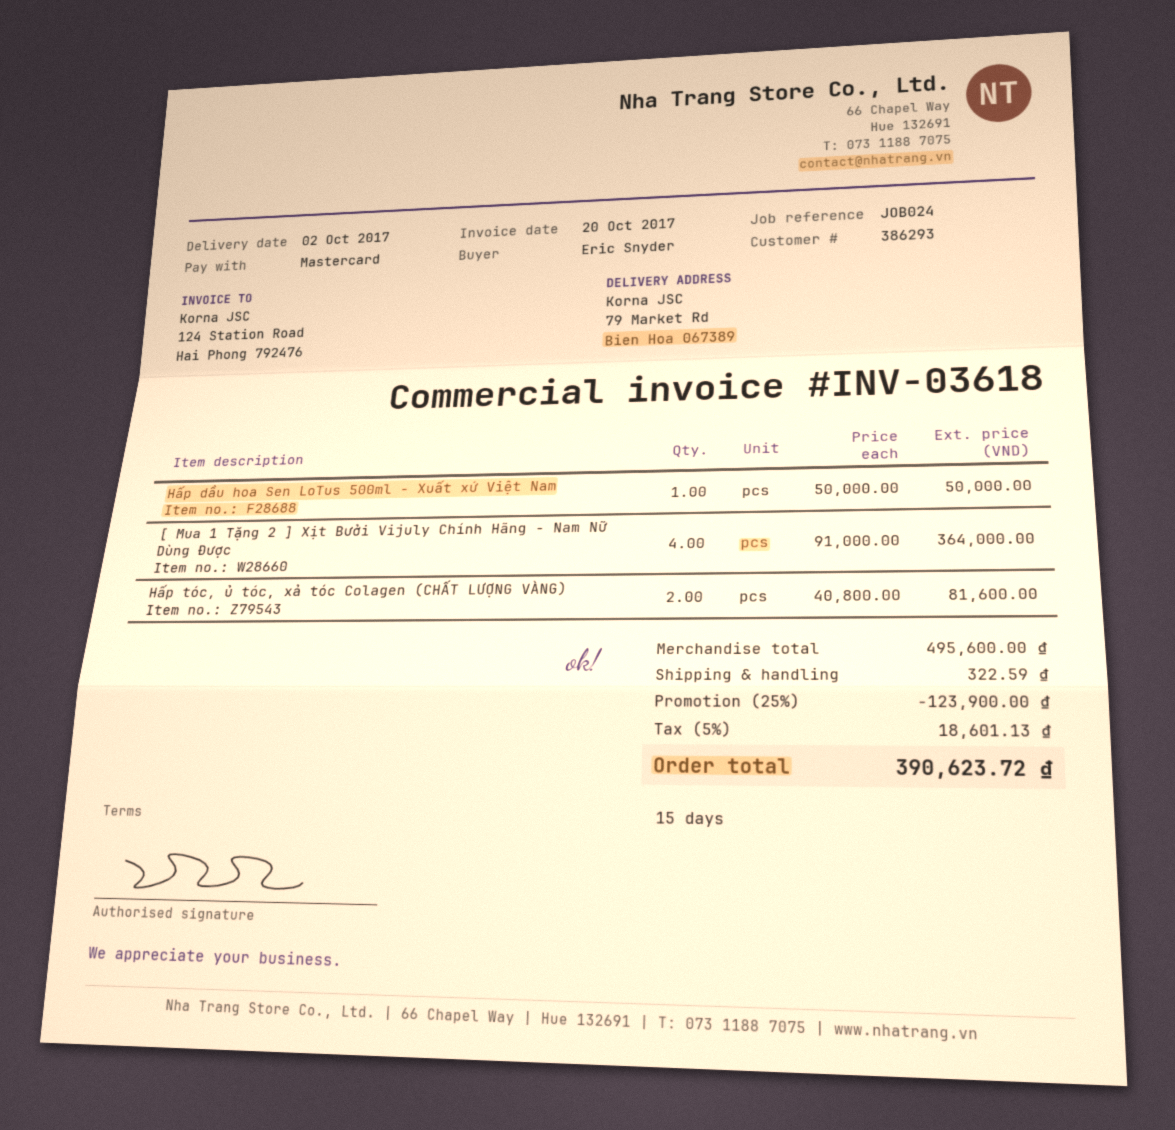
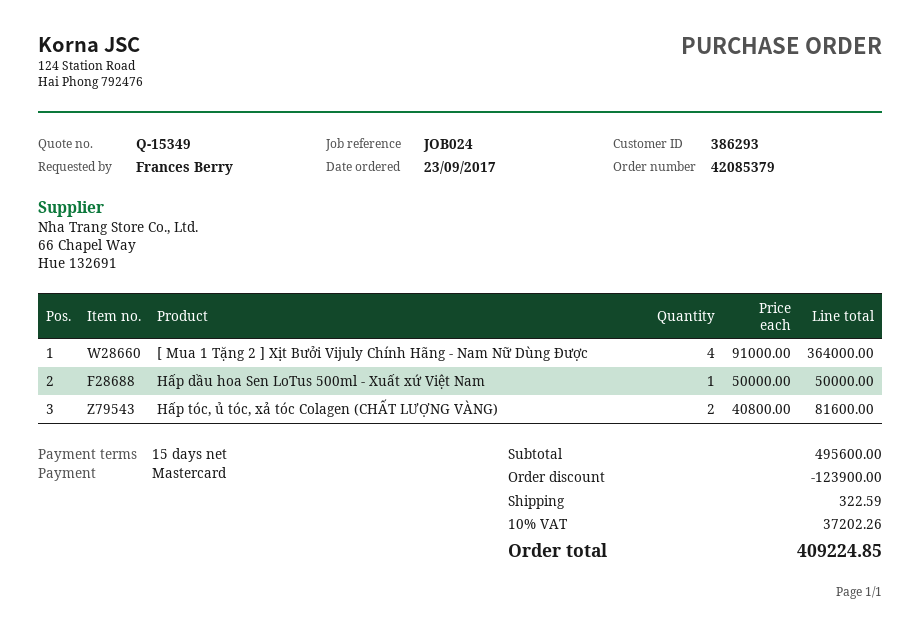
ordered by: Eric Snyder -> Frances Berry
tax: 5% = 18601.13 -> 10% = 37202.26
total: 390623.72 -> 409224.85

